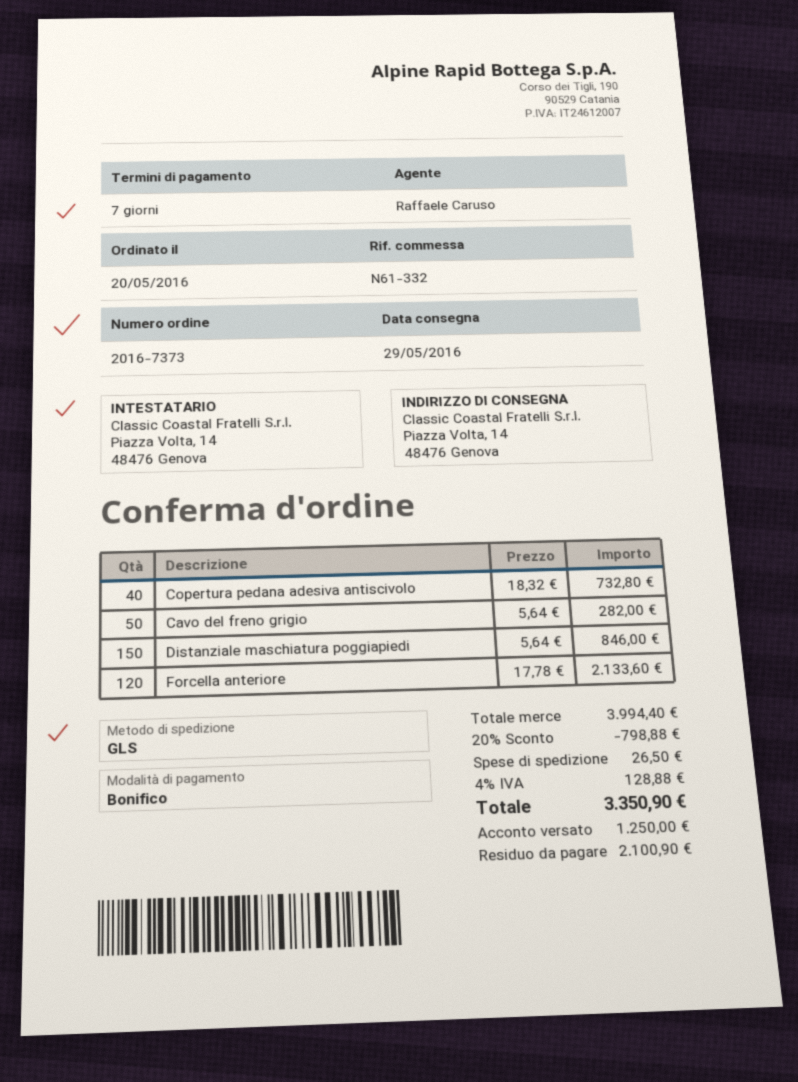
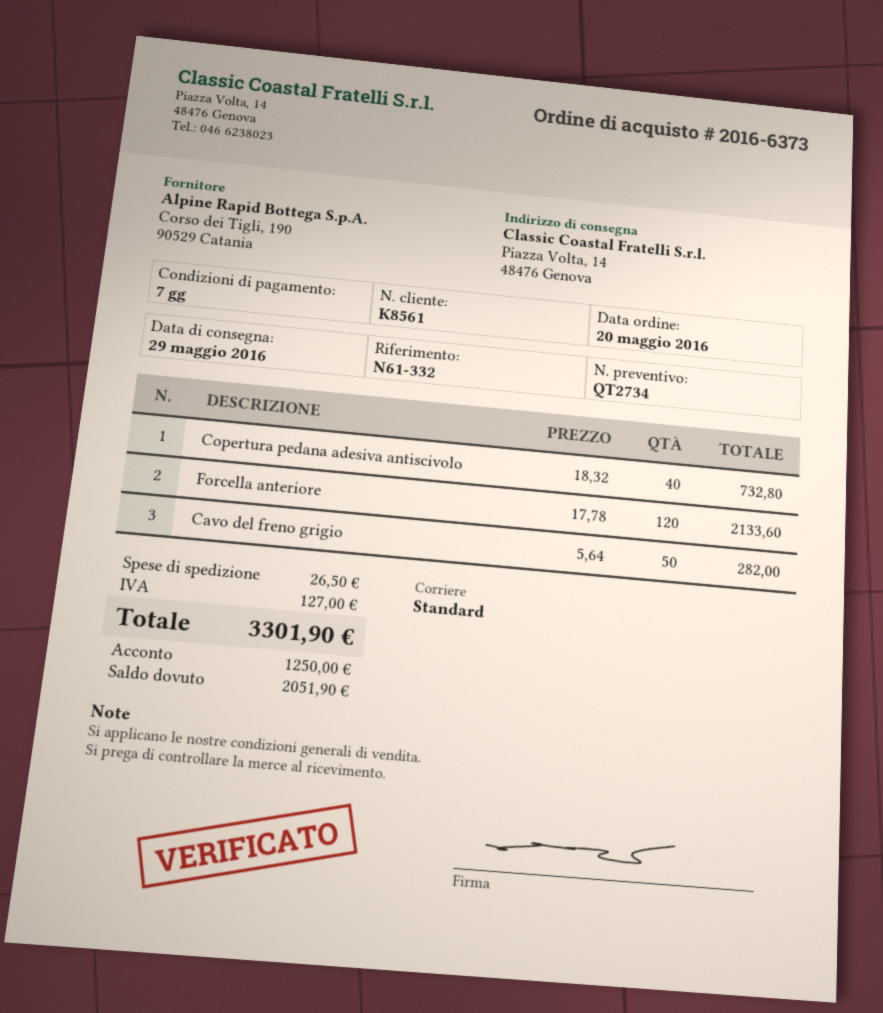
order number: 2016-7373 -> 2016-6373
shipping method: GLS -> standard
Distanziale maschiatura poggiapiedi: 150 x 5.64 = 846.00 -> none
discount: 20% = 798.88 -> none
tax: 128.88 -> 127.00
total: 3350.90 -> 3301.90
balance: 2100.90 -> 2051.90

